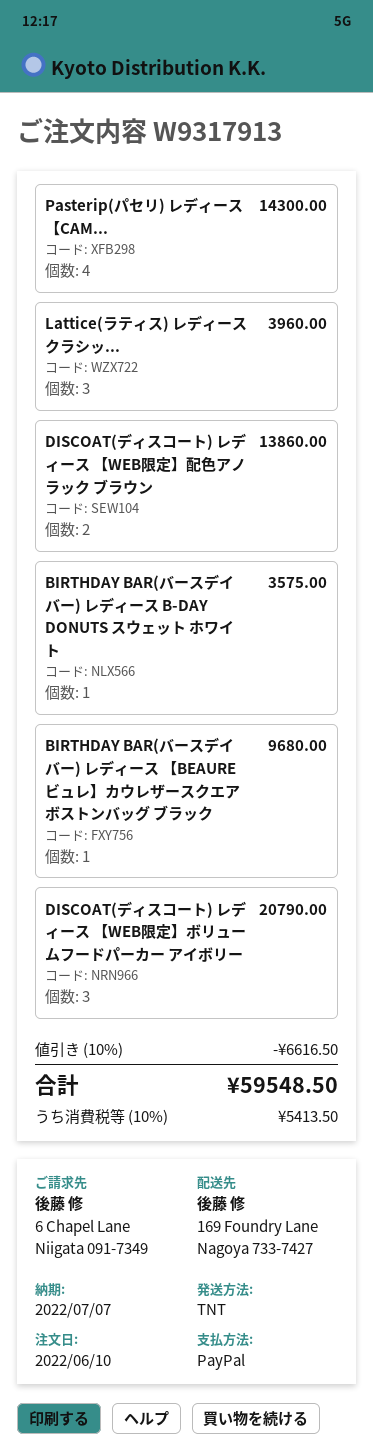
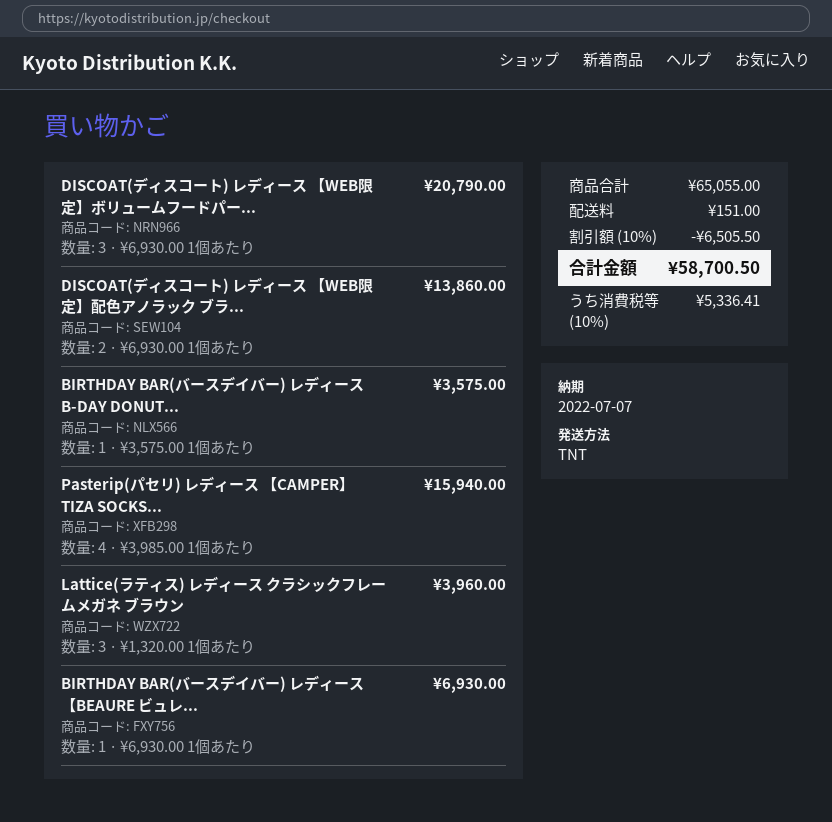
Pasterip(パセリ) レディース 【CAM...: 4 for 14300.00 -> 4 for 15940.00
BIRTHDAY BAR(バースデイバー) レディース 【BEAURE ビュレ】カウレザースクエアボストンバッグ ブラック: 1 for 9680.00 -> 1 for 6930.00
discount: 10% = 6616.50 -> 10% = 6505.50
shipping: none -> 151.00
tax: 10% = 5413.50 -> 10% = 5336.41
total: 59548.50 -> 58700.50

